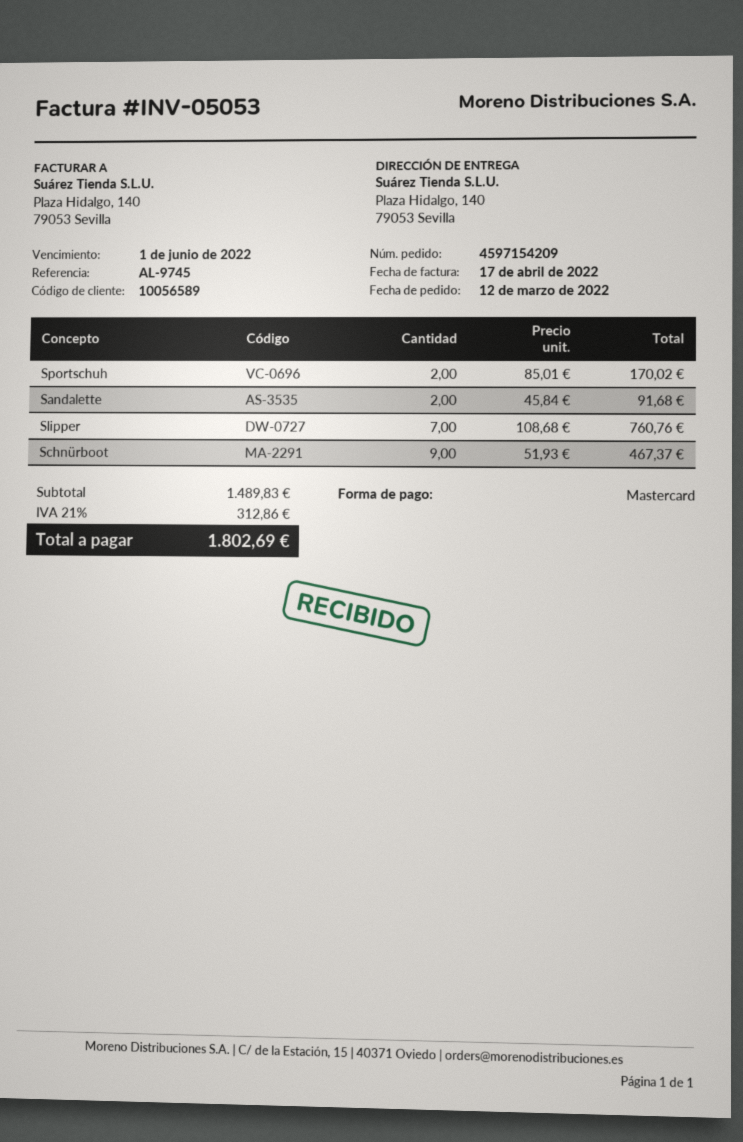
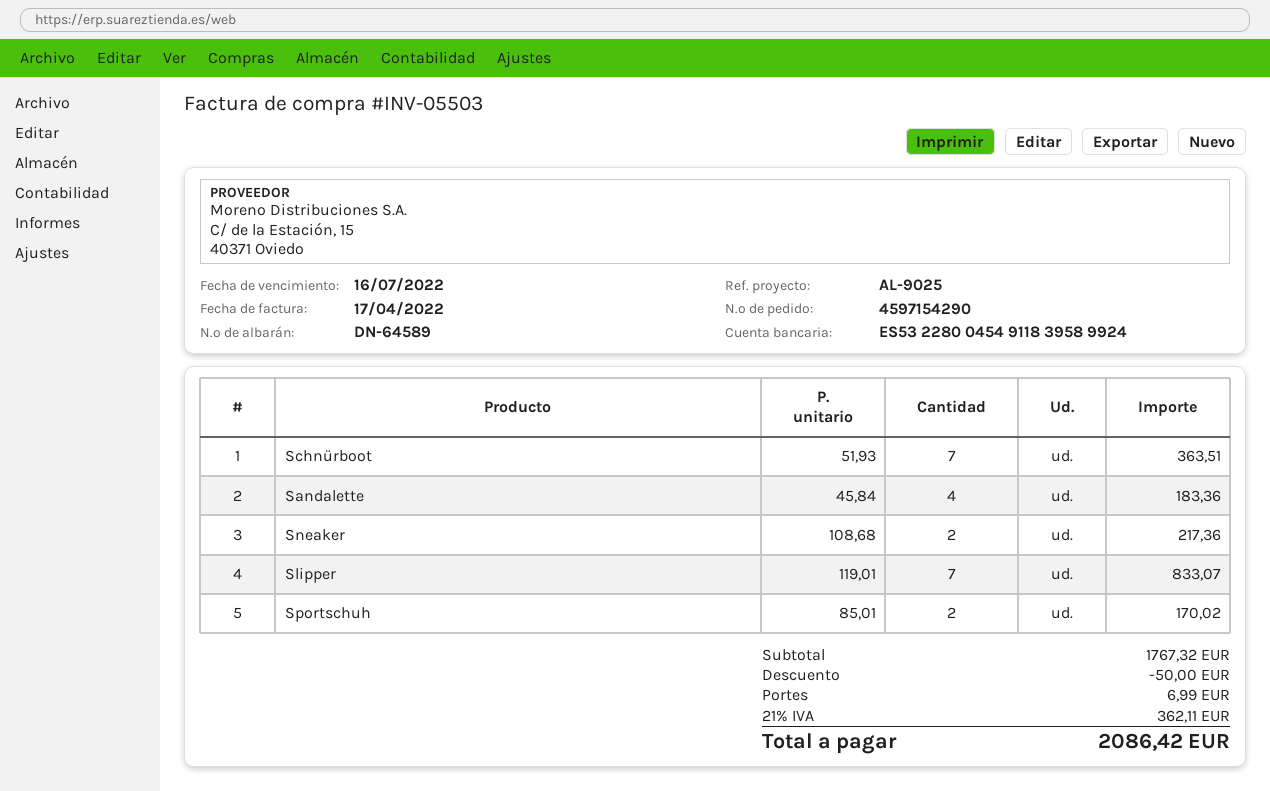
order number: 4597154209 -> 4597154290
invoice number: INV-05053 -> INV-05503
due date: 2022-06-01 -> 2022-07-16
reference: AL-9745 -> AL-9025
Sandalette: 2 x 45.84 = 91.68 -> 4 x 45.84 = 183.36
Slipper: 7 x 108.68 = 760.76 -> 7 x 119.01 = 833.07
Schnürboot: 9 x 51.93 = 467.37 -> 7 x 51.93 = 363.51
Sneaker: none -> 2 x 108.68 = 217.36
subtotal: 1489.83 -> 1767.32
discount: none -> 50.00
shipping: none -> 6.99
tax: 21% = 312.86 -> 21% = 362.11
total: 1802.69 -> 2086.42

